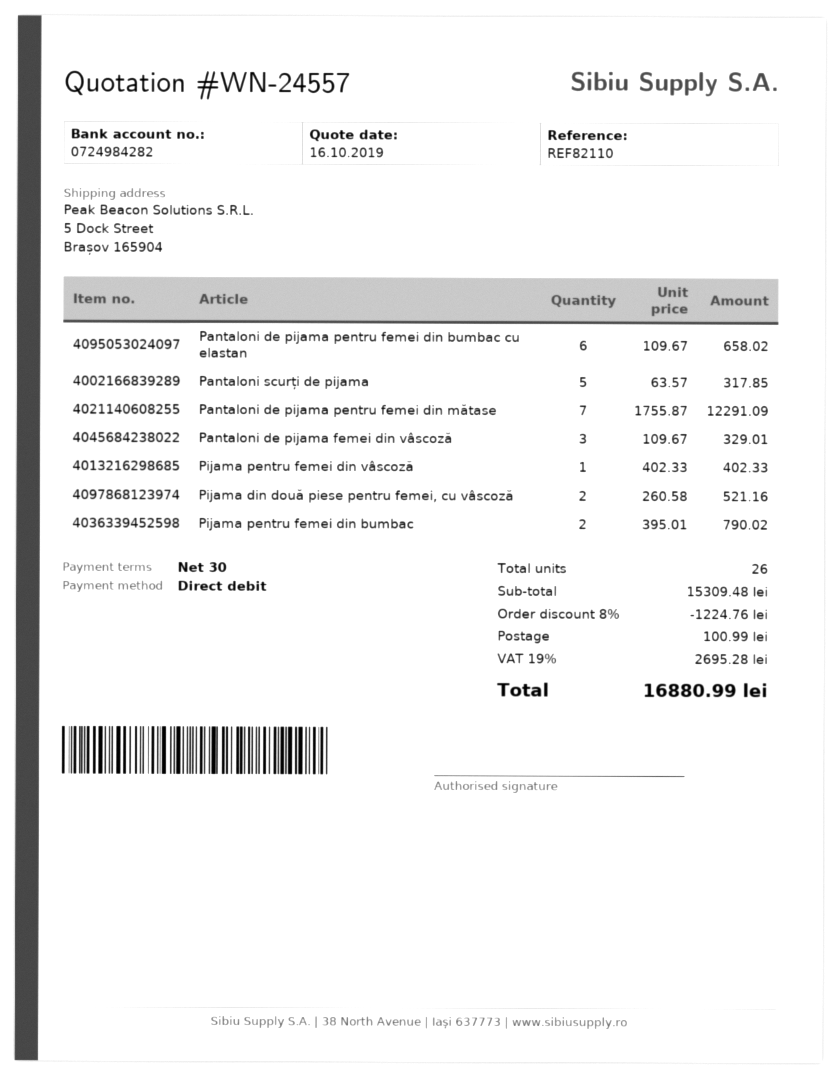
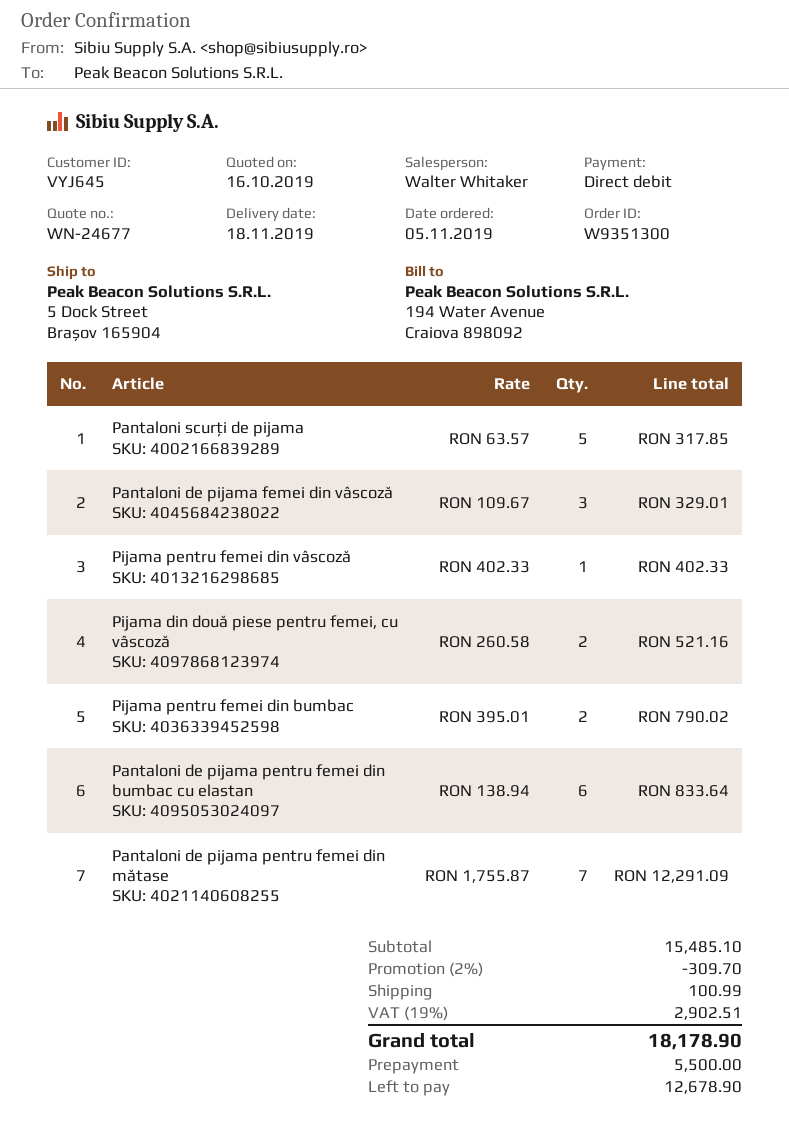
quote number: WN-24557 -> WN-24677
Pantaloni de pijama pentru femei din bumbac cu elastan: 6 x 109.67 = 658.02 -> 6 x 138.94 = 833.64
subtotal: 15309.48 -> 15485.10
discount: 8% = 1224.76 -> 2% = 309.70
tax: 19% = 2695.28 -> 19% = 2902.51
total: 16880.99 -> 18178.90

